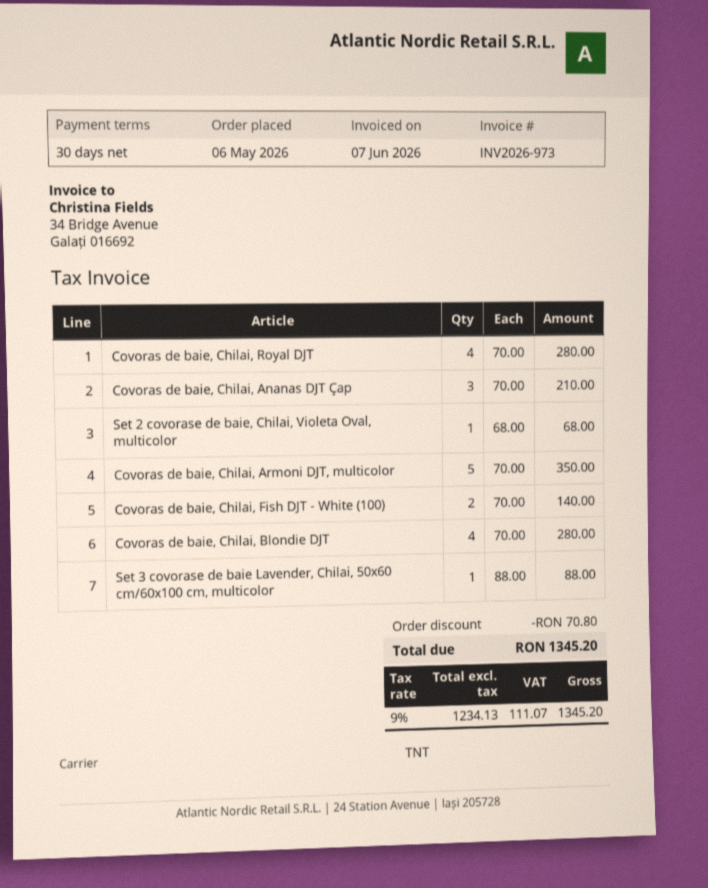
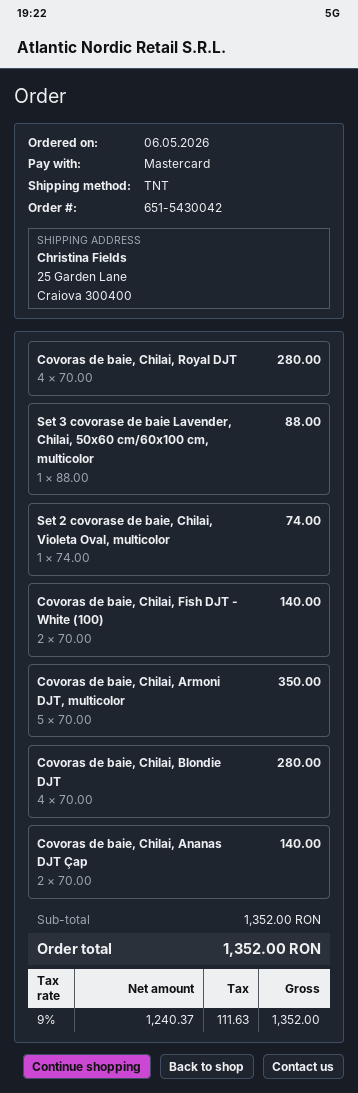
Covoras de baie, Chilai, Ananas DJT Çap: 3 x 70.00 = 210.00 -> 2 x 70.00 = 140.00
Set 2 covorase de baie, Chilai, Violeta Oval, multicolor: 1 x 68.00 = 68.00 -> 1 x 74.00 = 74.00
discount: 70.80 -> none
net: 1234.13 -> 1240.37
tax: 9% = 111.07 -> 9% = 111.63
total: 1345.20 -> 1352.00

